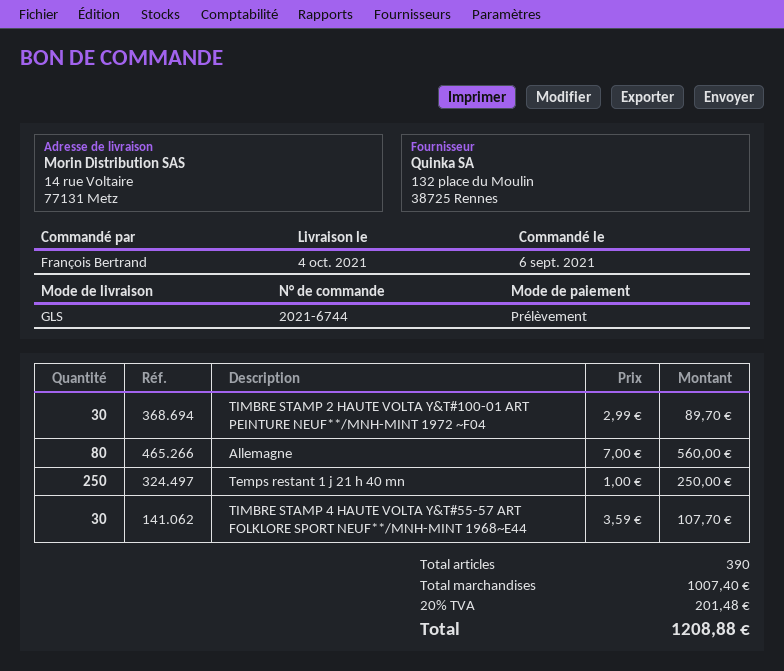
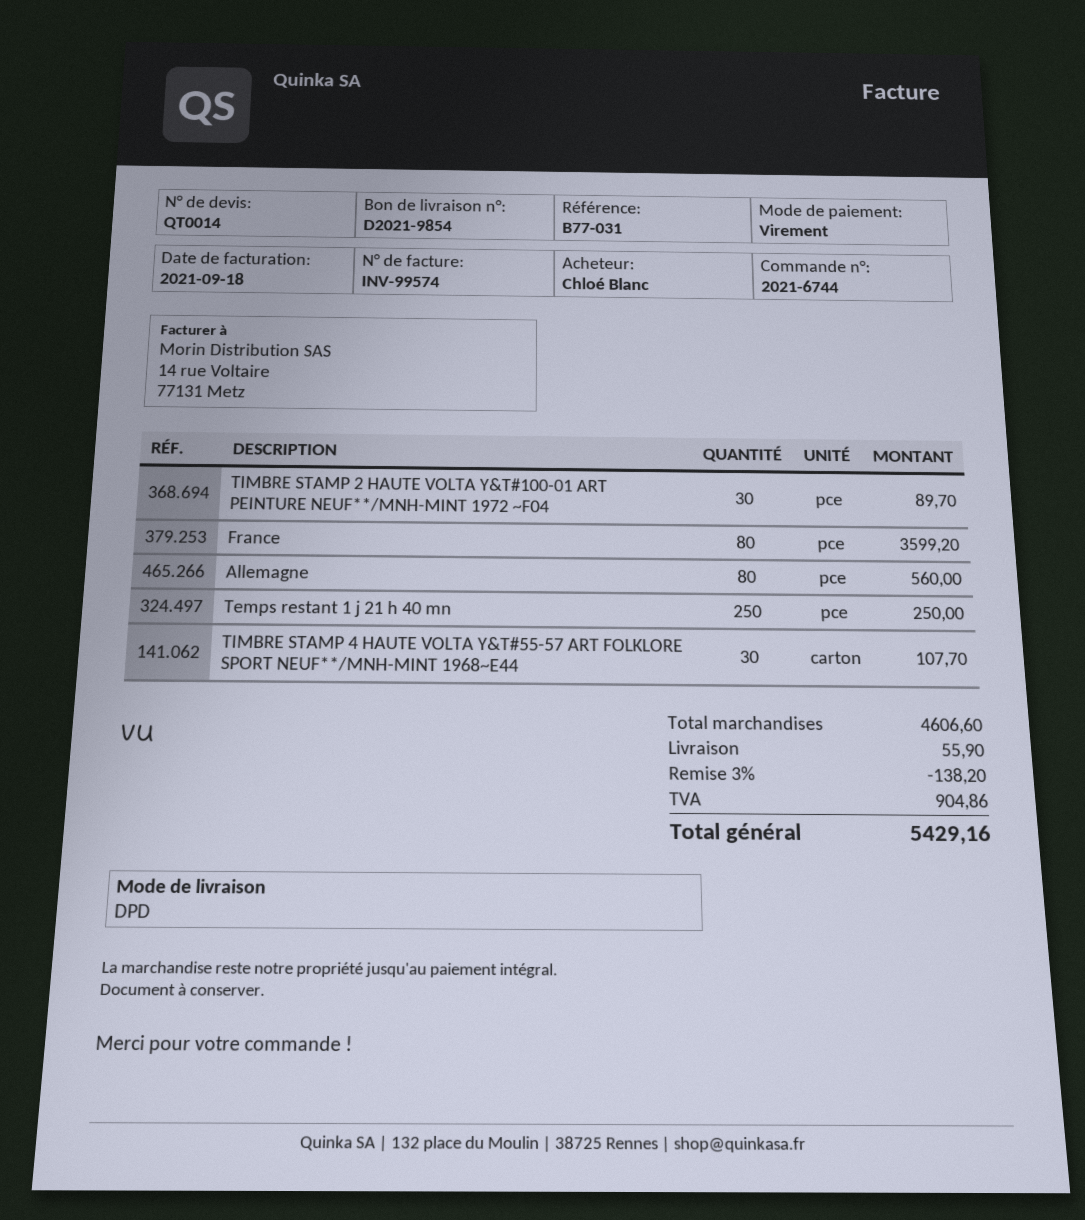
ordered by: François Bertrand -> Chloé Blanc
payment method: direct debit -> bank transfer
shipping method: GLS -> DPD
France: none -> 80 for 3599.20
subtotal: 1007.40 -> 4606.60
discount: none -> 3% = 138.20
shipping: none -> 55.90
tax: 201.48 -> 904.86
total: 1208.88 -> 5429.16

